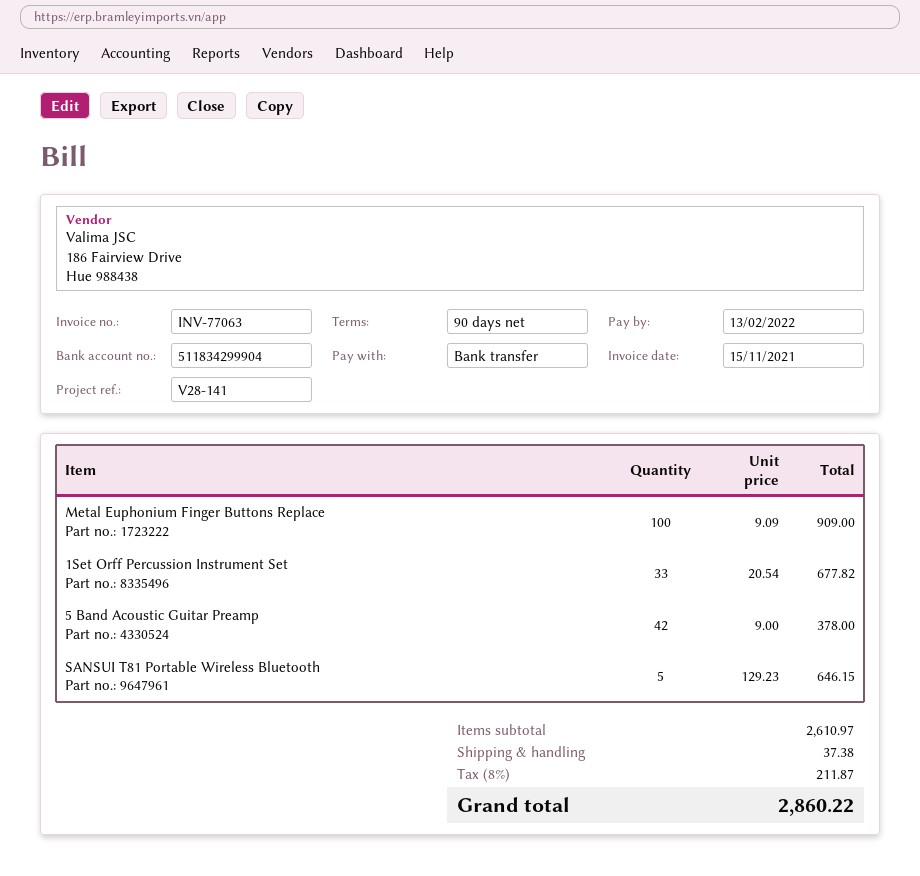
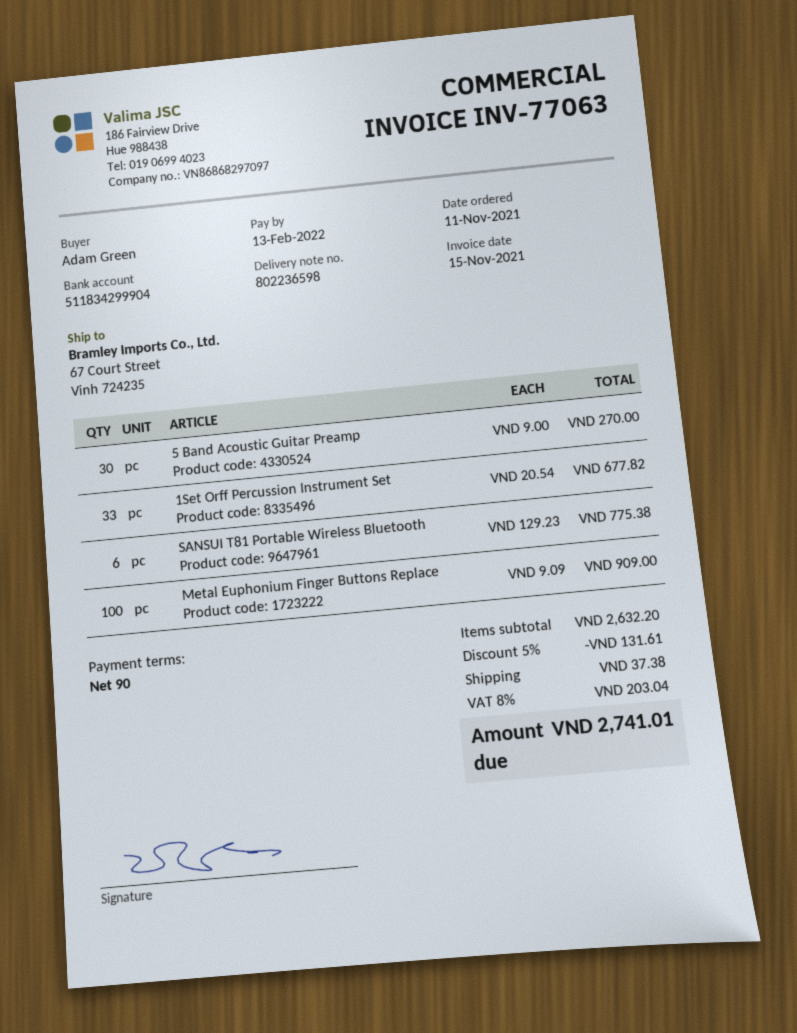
5 Band Acoustic Guitar Preamp: 42 x 9.00 = 378.00 -> 30 x 9.00 = 270.00
SANSUI T81 Portable Wireless Bluetooth: 5 x 129.23 = 646.15 -> 6 x 129.23 = 775.38
subtotal: 2610.97 -> 2632.20
discount: none -> 5% = 131.61
tax: 8% = 211.87 -> 8% = 203.04
total: 2860.22 -> 2741.01

